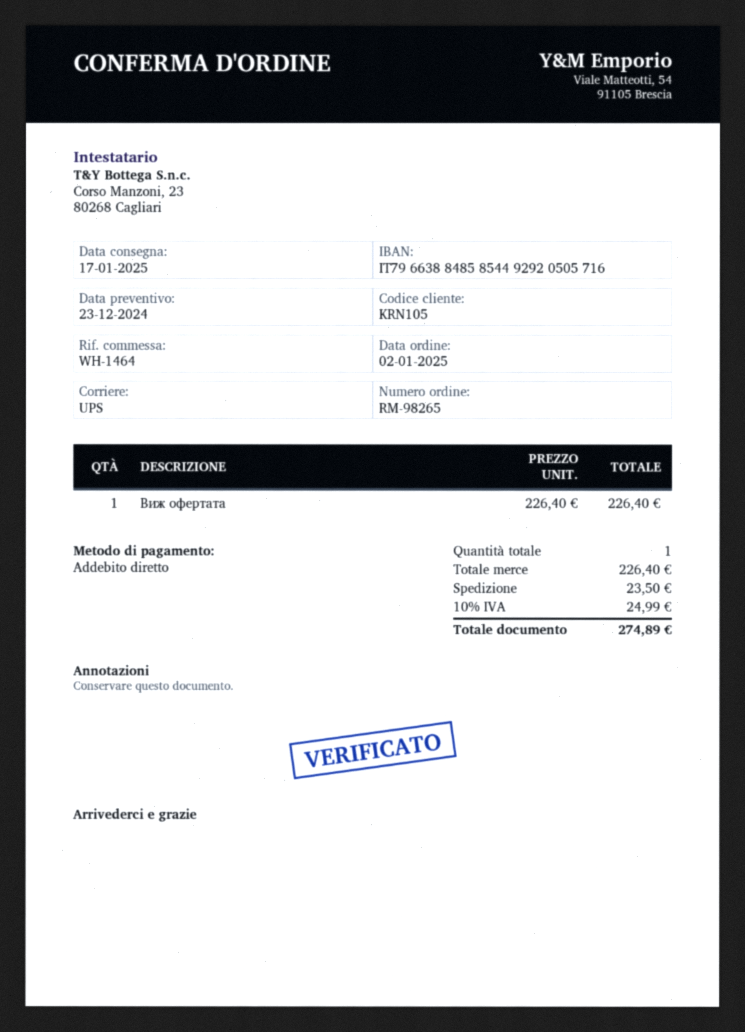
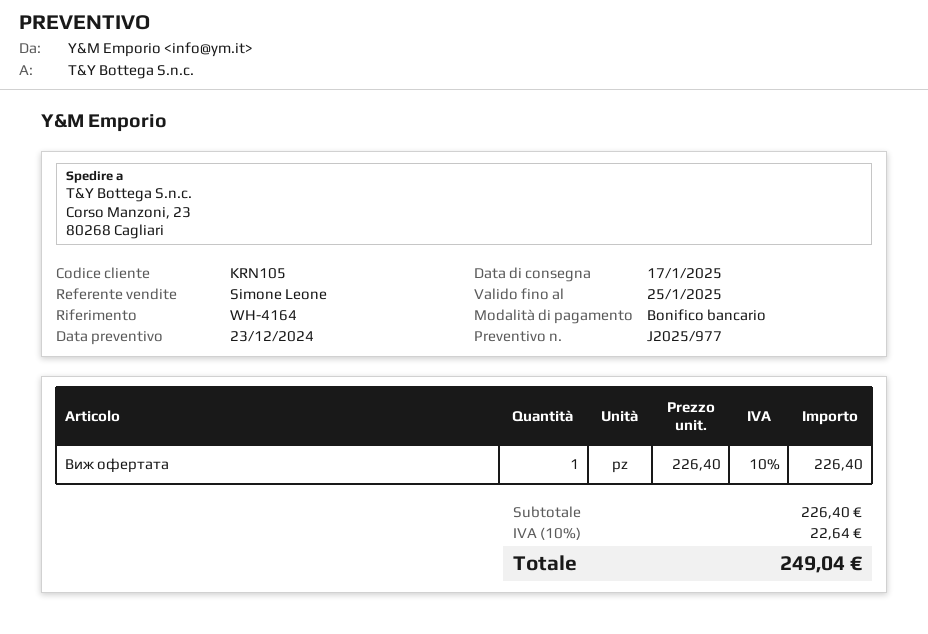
reference: WH-1464 -> WH-4164
payment method: direct debit -> bank transfer
shipping: 23.50 -> none
tax: 10% = 24.99 -> 10% = 22.64
total: 274.89 -> 249.04

